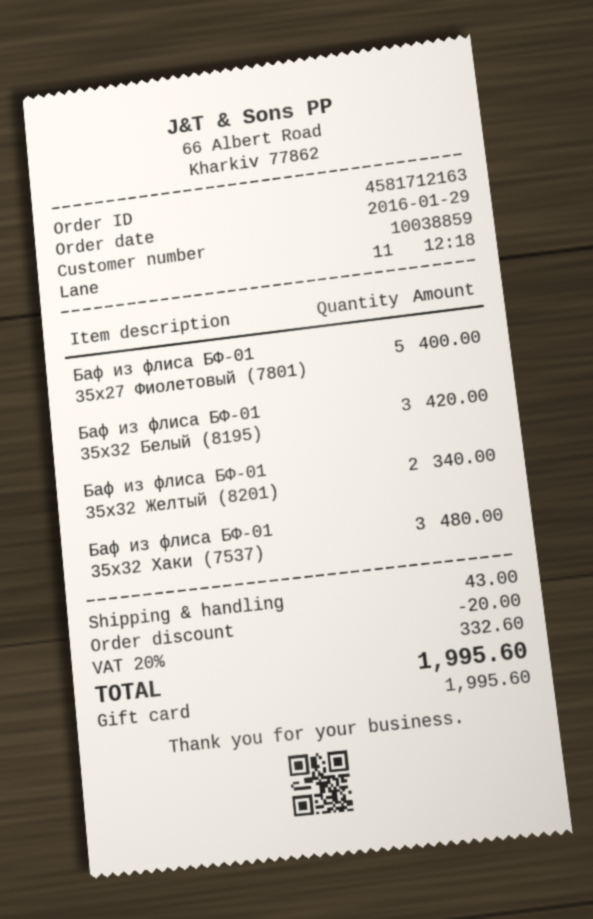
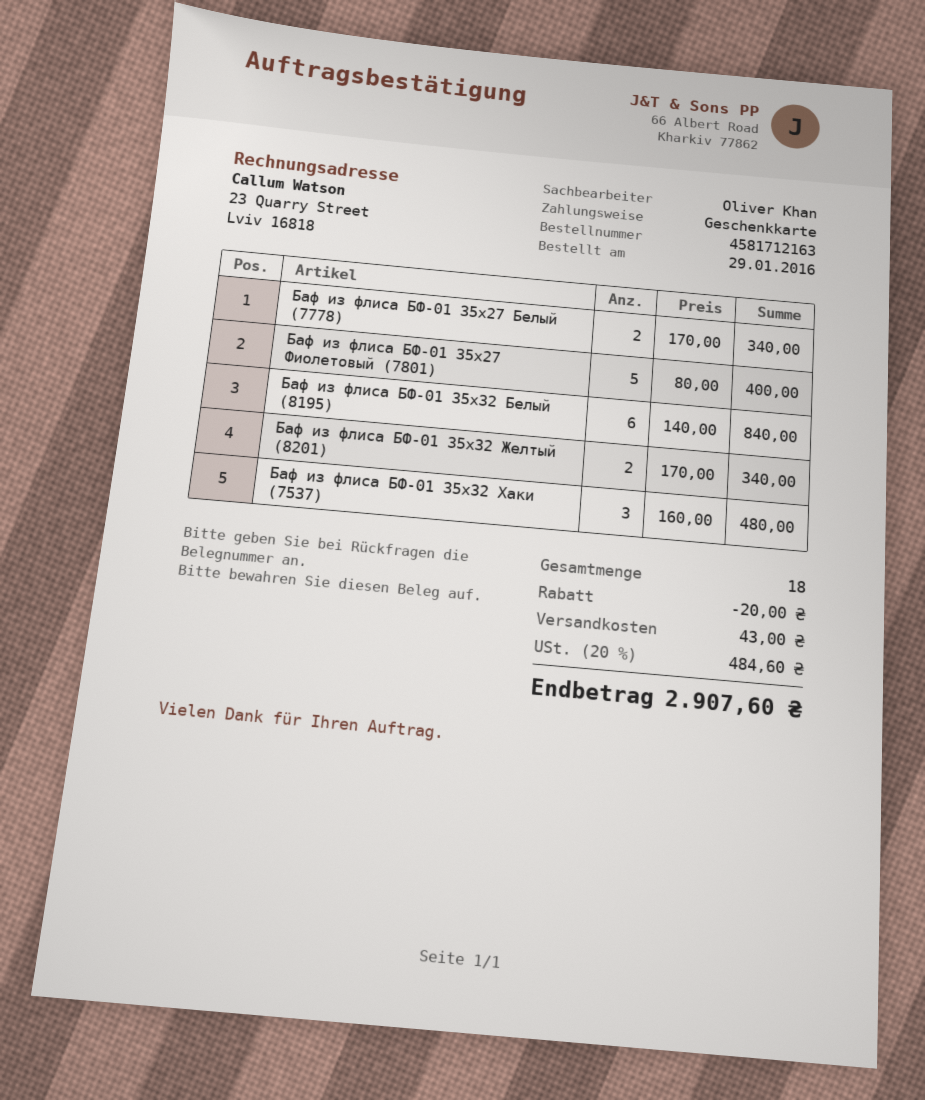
Баф из флиса БФ-01 35х32 Белый (8195): 3 for 420.00 -> 6 for 840.00
Баф из флиса БФ-01 35х27 Белый (7778): none -> 2 for 340.00
tax: 20% = 332.60 -> 20% = 484.60
total: 1995.60 -> 2907.60

